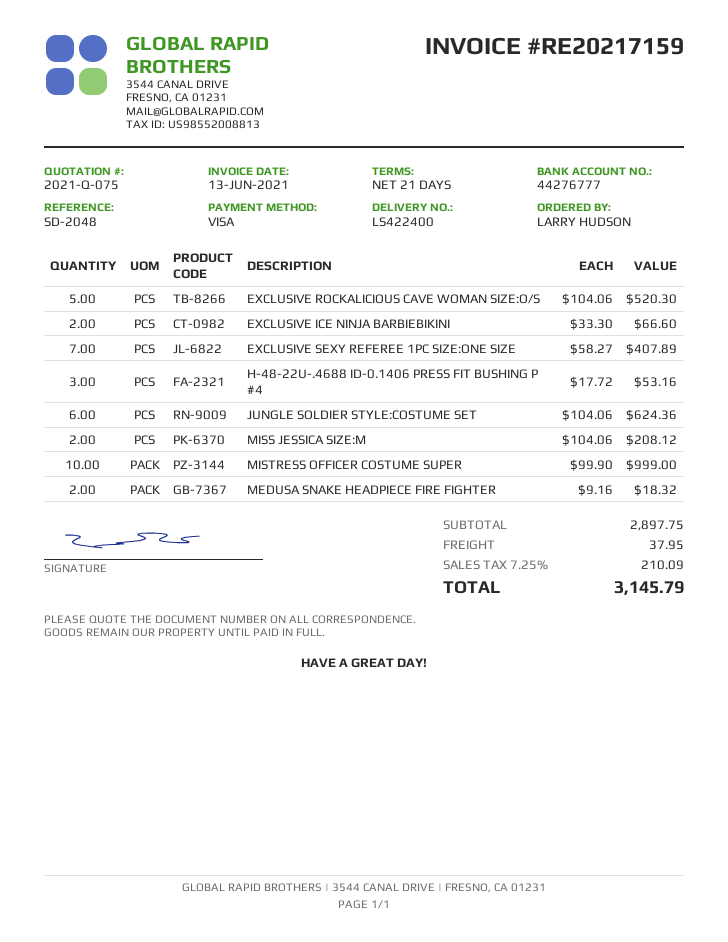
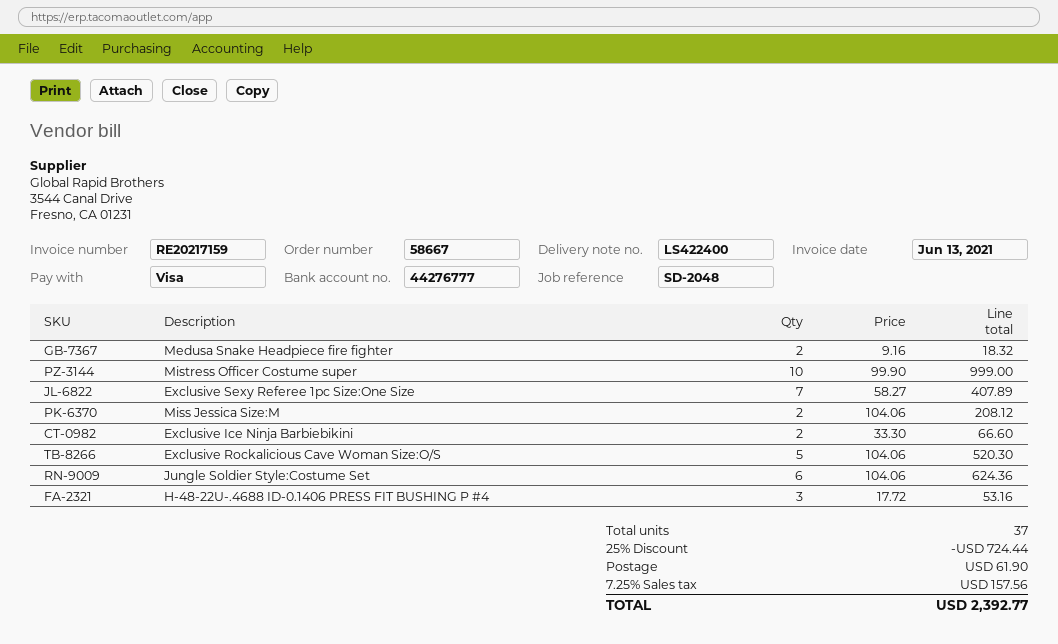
discount: none -> 25% = 724.44
shipping: 37.95 -> 61.90
tax: 7.25% = 210.09 -> 7.25% = 157.56
total: 3145.79 -> 2392.77

